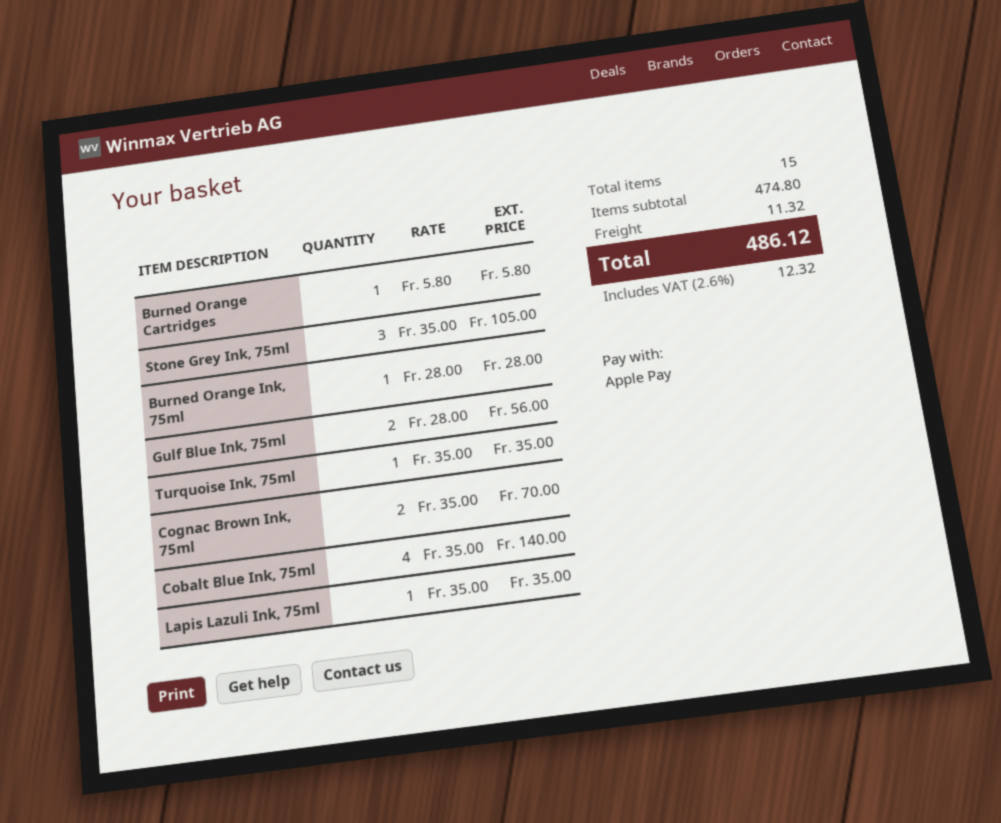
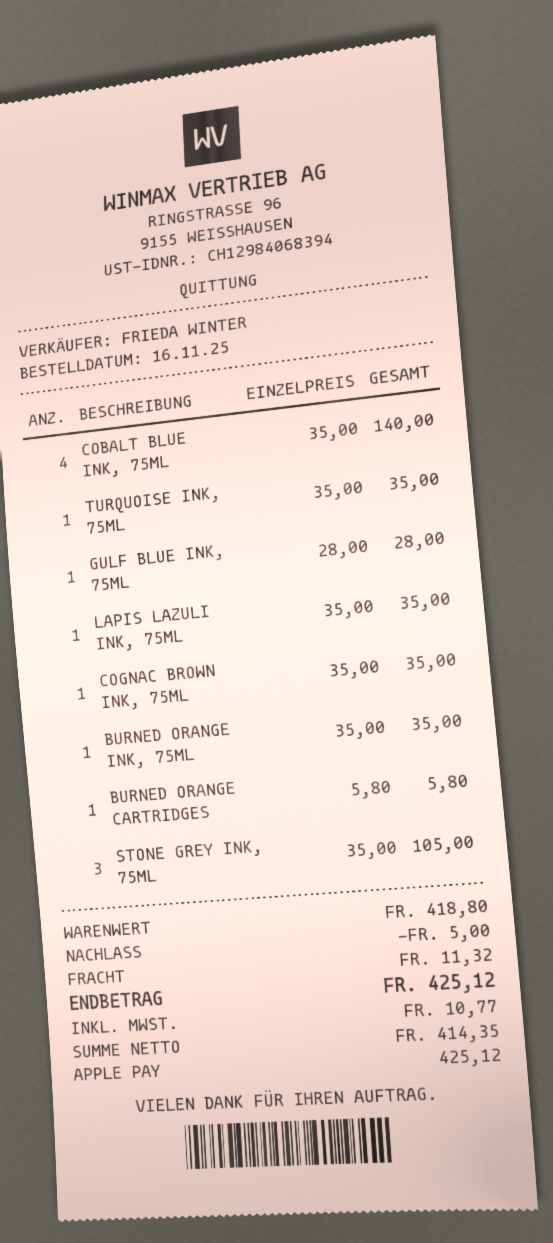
Burned Orange Ink, 75ml: 1 x 28.00 = 28.00 -> 1 x 35.00 = 35.00
Gulf Blue Ink, 75ml: 2 x 28.00 = 56.00 -> 1 x 28.00 = 28.00
Cognac Brown Ink, 75ml: 2 x 35.00 = 70.00 -> 1 x 35.00 = 35.00
subtotal: 474.80 -> 418.80
discount: none -> 5.00
tax: 12.32 -> 10.77
total: 486.12 -> 425.12

